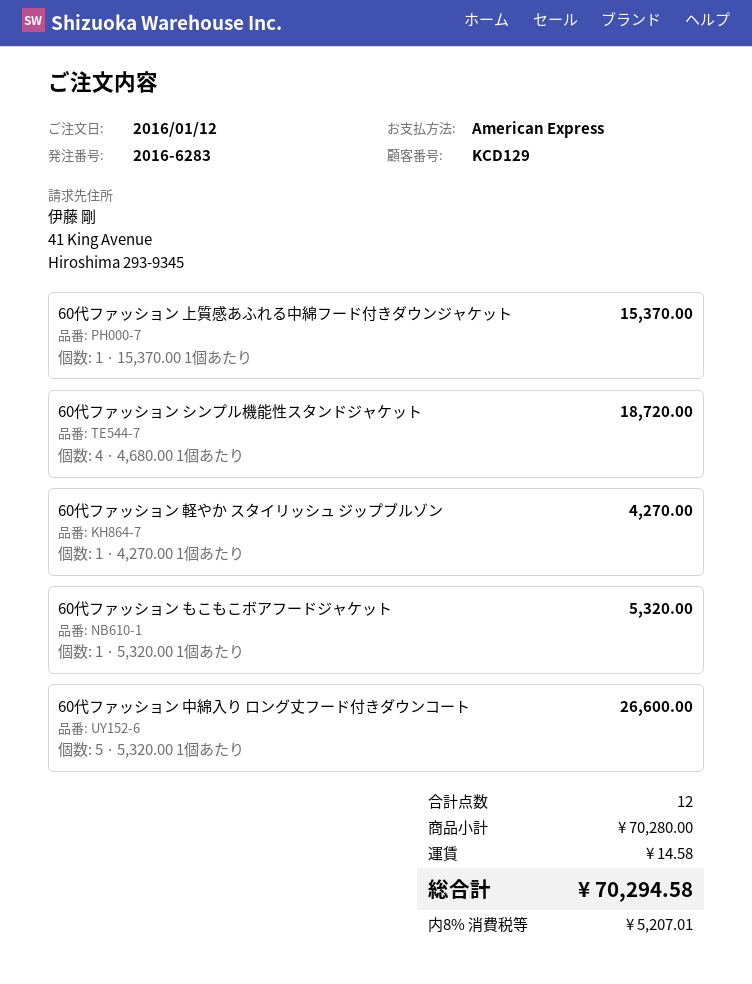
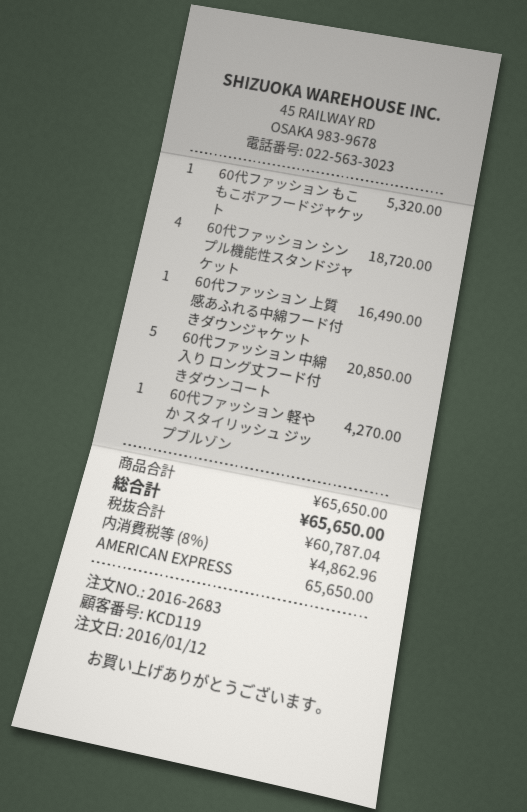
order number: 2016-6283 -> 2016-2683
customer number: KCD129 -> KCD119
60代ファッション 上質感あふれる中綿フード付きダウンジャケット: 1 for 15370.00 -> 1 for 16490.00
60代ファッション 中綿入り ロング丈フード付きダウンコート: 5 for 26600.00 -> 5 for 20850.00
subtotal: 70280.00 -> 65650.00
shipping: 14.58 -> none
tax: 8% = 5207.01 -> 8% = 4862.96
total: 70294.58 -> 65650.00

